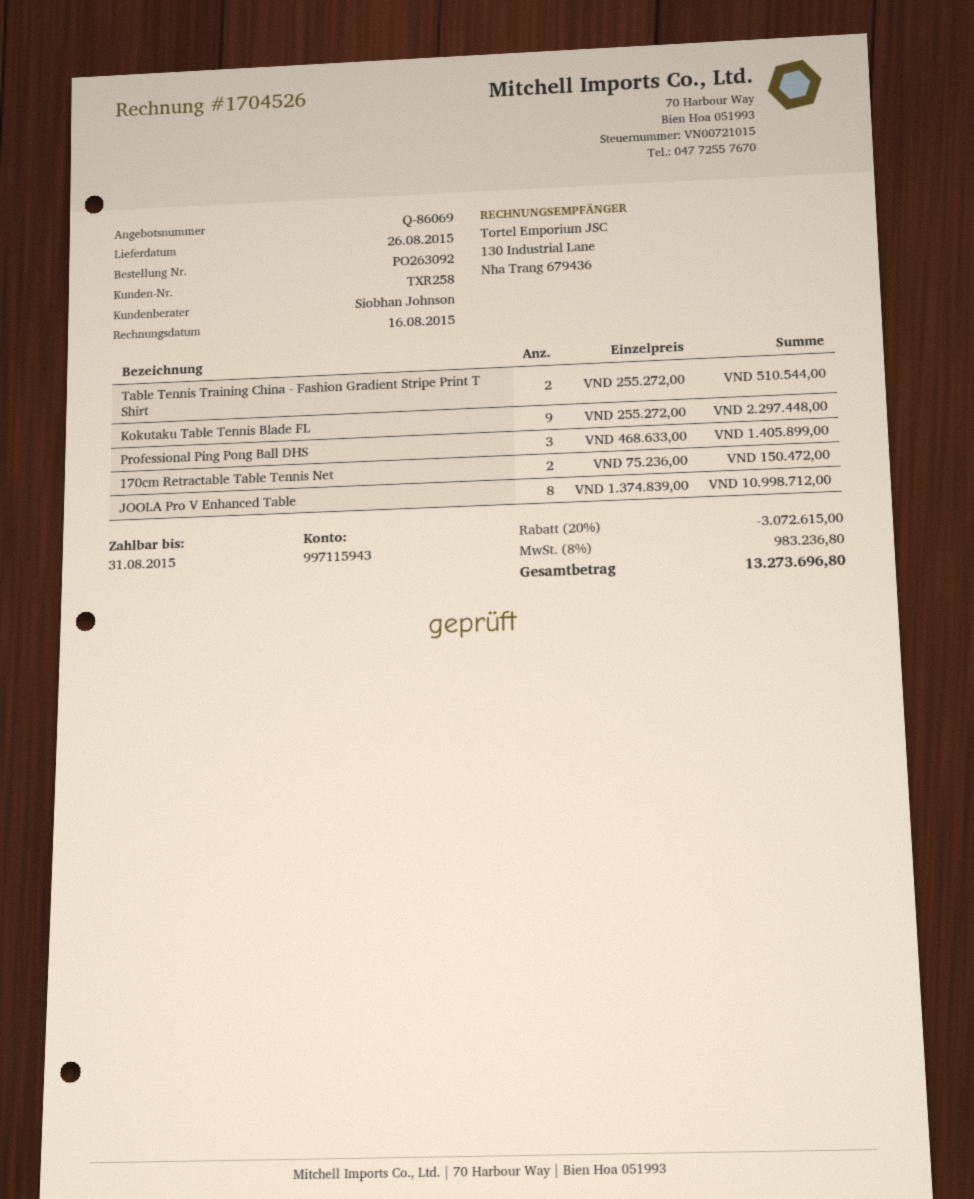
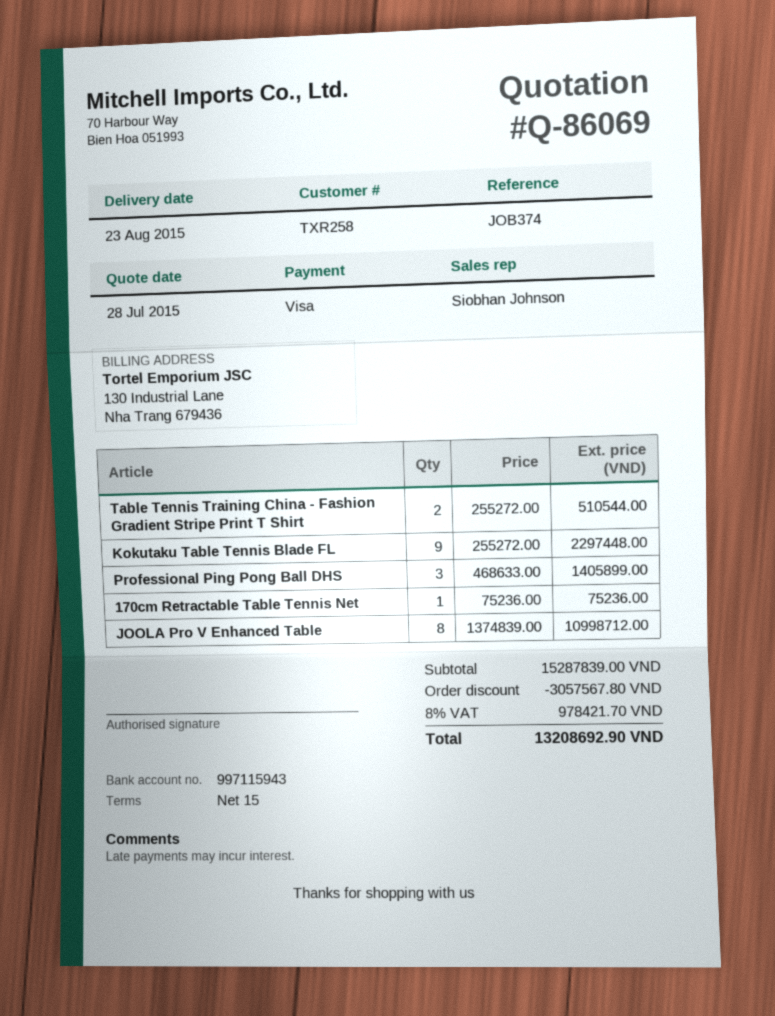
delivery date: 2015-08-26 -> 2015-08-23
170cm Retractable Table Tennis Net: 2 x 75236.00 = 150472.00 -> 1 x 75236.00 = 75236.00
discount: 3072615.00 -> 3057567.80
tax: 8% = 983236.80 -> 8% = 978421.70
total: 13273696.80 -> 13208692.90

